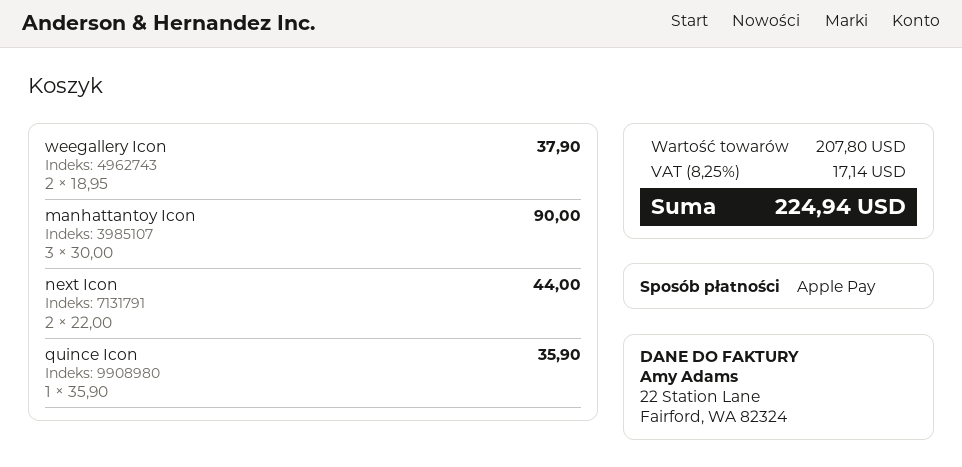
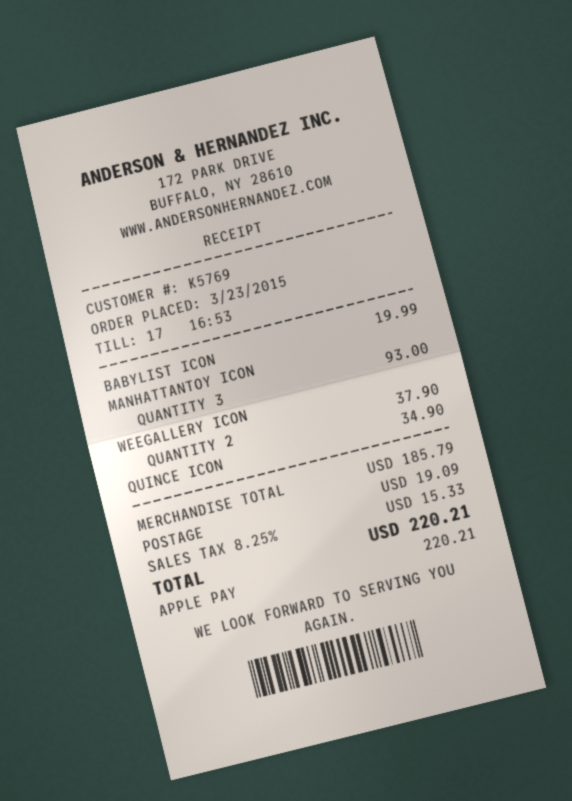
manhattantoy Icon: 3 for 90.00 -> 3 for 93.00
next Icon: 2 for 44.00 -> none
quince Icon: 1 for 35.90 -> 1 for 34.90
BABYLIST ICON: none -> 1 for 19.99
subtotal: 207.80 -> 185.79
shipping: none -> 19.09
tax: 8.25% = 17.14 -> 8.25% = 15.33
total: 224.94 -> 220.21

